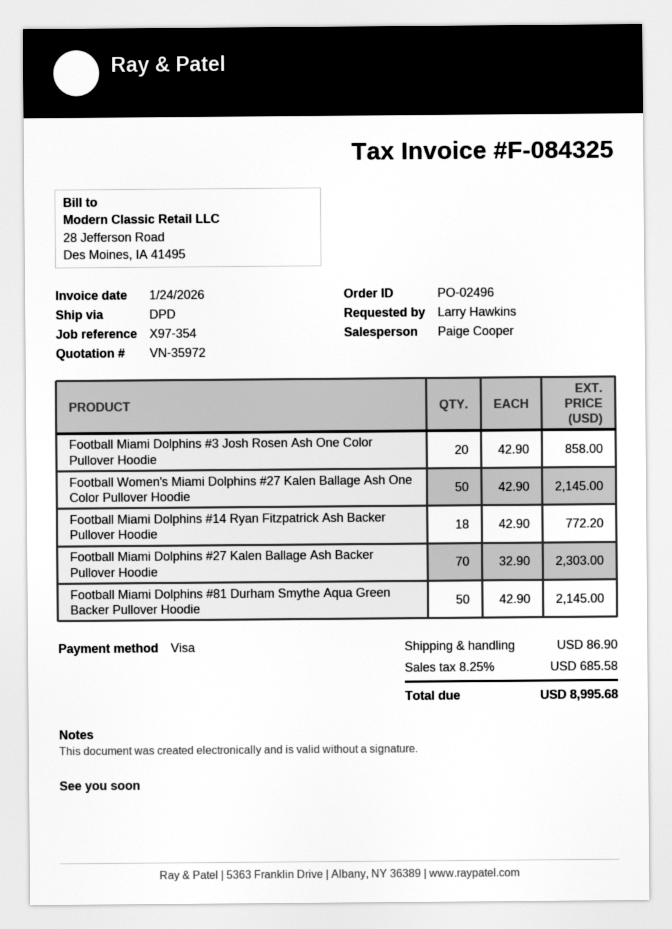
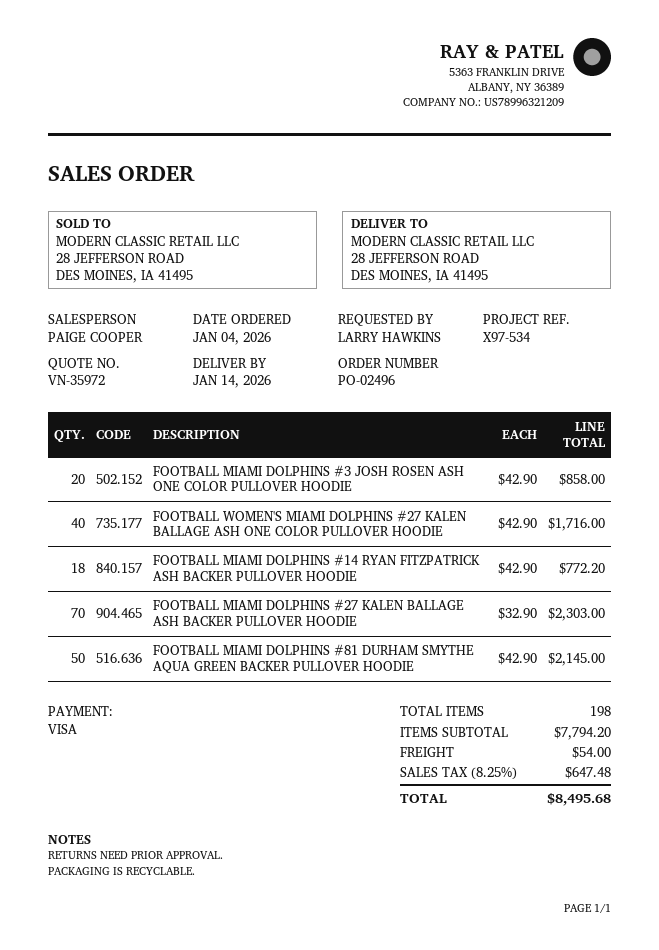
reference: X97-354 -> X97-534
Football Women's Miami Dolphins #27 Kalen Ballage Ash One Color Pullover Hoodie: 50 x 42.90 = 2145.00 -> 40 x 42.90 = 1716.00
shipping: 86.90 -> 54.00
tax: 8.25% = 685.58 -> 8.25% = 647.48
total: 8995.68 -> 8495.68

